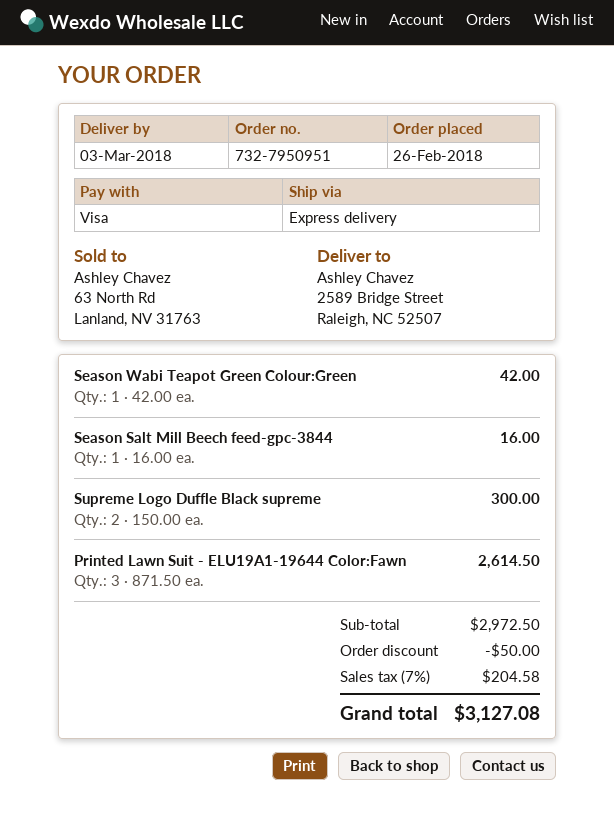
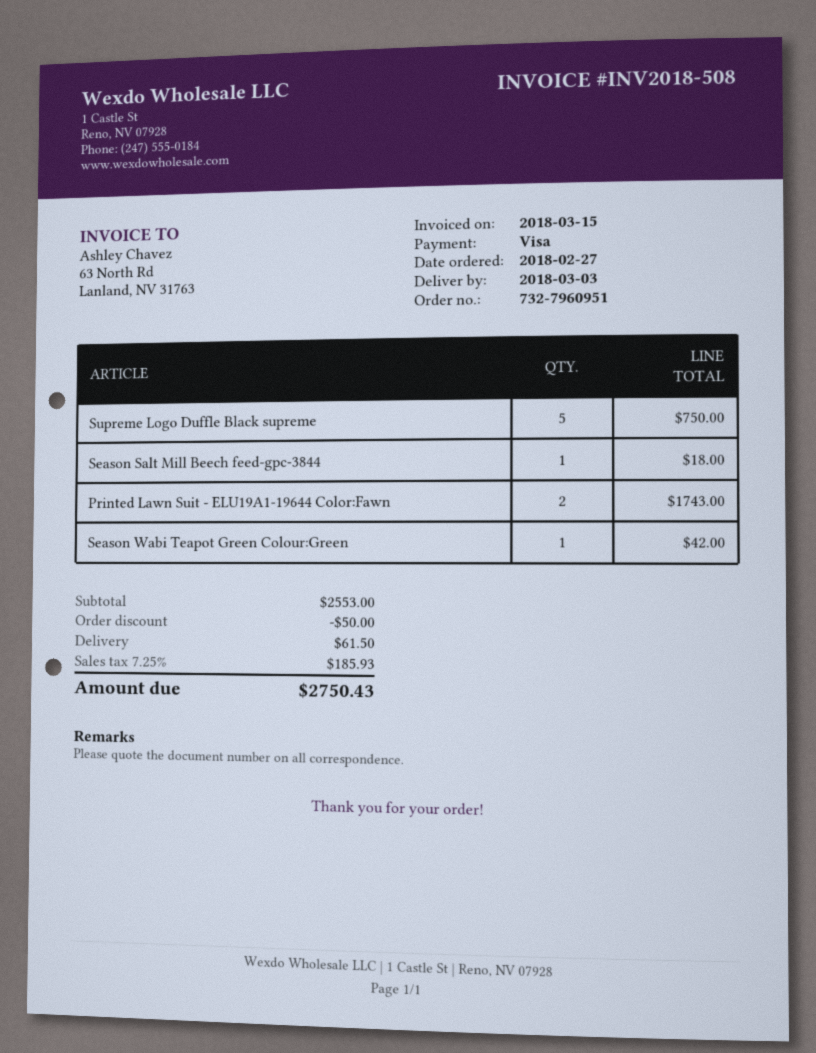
order number: 732-7950951 -> 732-7960951
order date: 2018-02-26 -> 2018-02-27
Season Salt Mill Beech feed-gpc-3844: 1 for 16.00 -> 1 for 18.00
Supreme Logo Duffle Black supreme: 2 for 300.00 -> 5 for 750.00
Printed Lawn Suit - ELU19A1-19644 Color:Fawn: 3 for 2614.50 -> 2 for 1743.00
subtotal: 2972.50 -> 2553.00
shipping: none -> 61.50
tax: 7% = 204.58 -> 7.25% = 185.93
total: 3127.08 -> 2750.43

